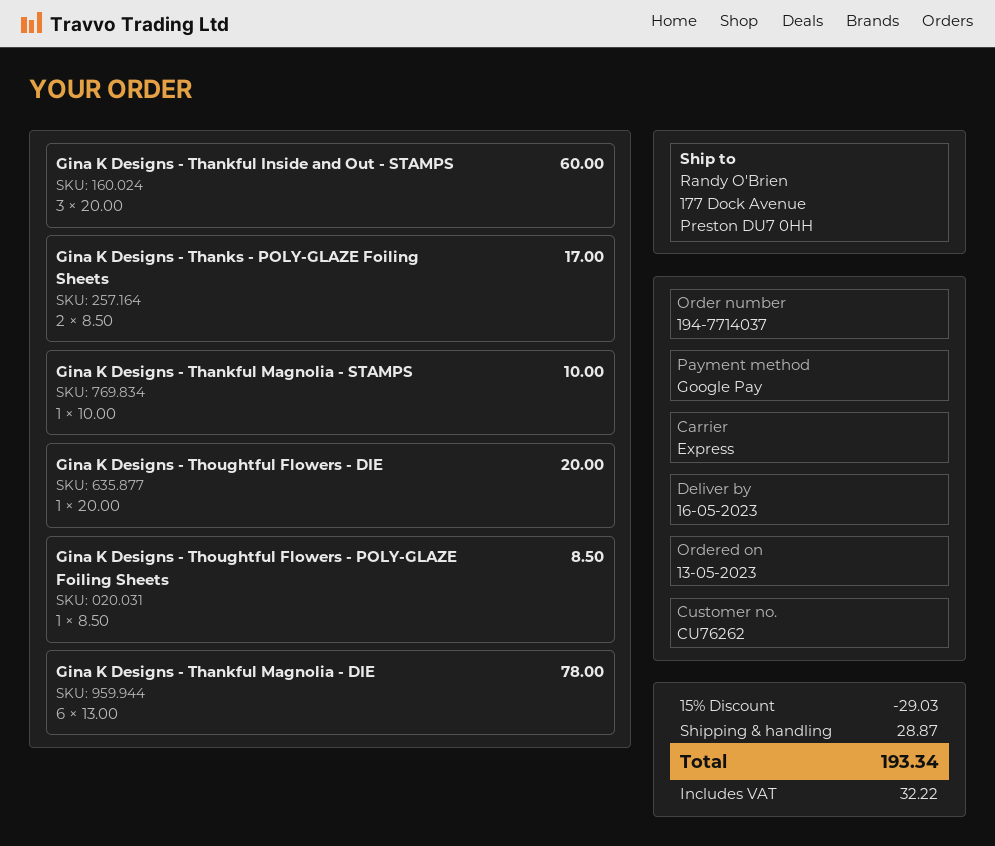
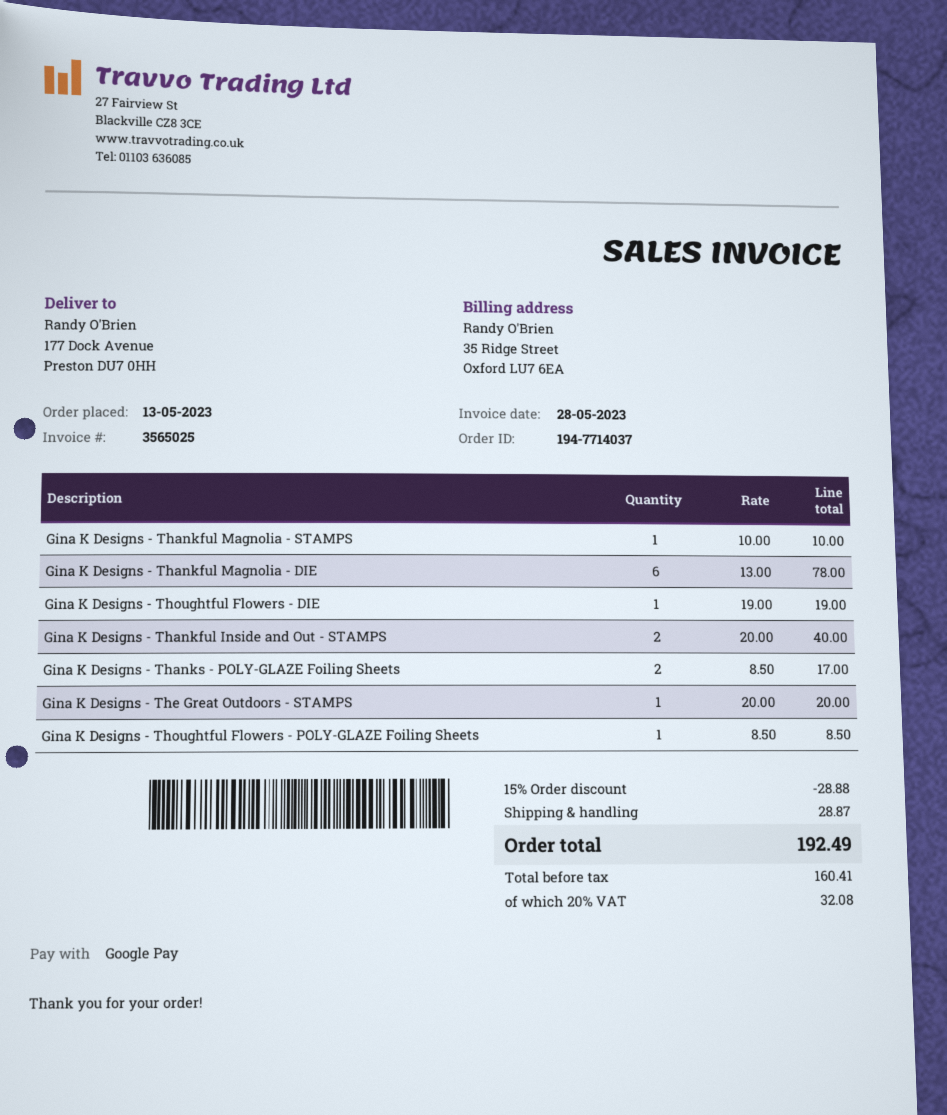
Gina K Designs - Thankful Inside and Out - STAMPS: 3 x 20.00 = 60.00 -> 2 x 20.00 = 40.00
Gina K Designs - Thoughtful Flowers - DIE: 1 x 20.00 = 20.00 -> 1 x 19.00 = 19.00
Gina K Designs - The Great Outdoors - STAMPS: none -> 1 x 20.00 = 20.00
discount: 15% = 29.03 -> 15% = 28.88
tax: 32.22 -> 32.08
total: 193.34 -> 192.49

